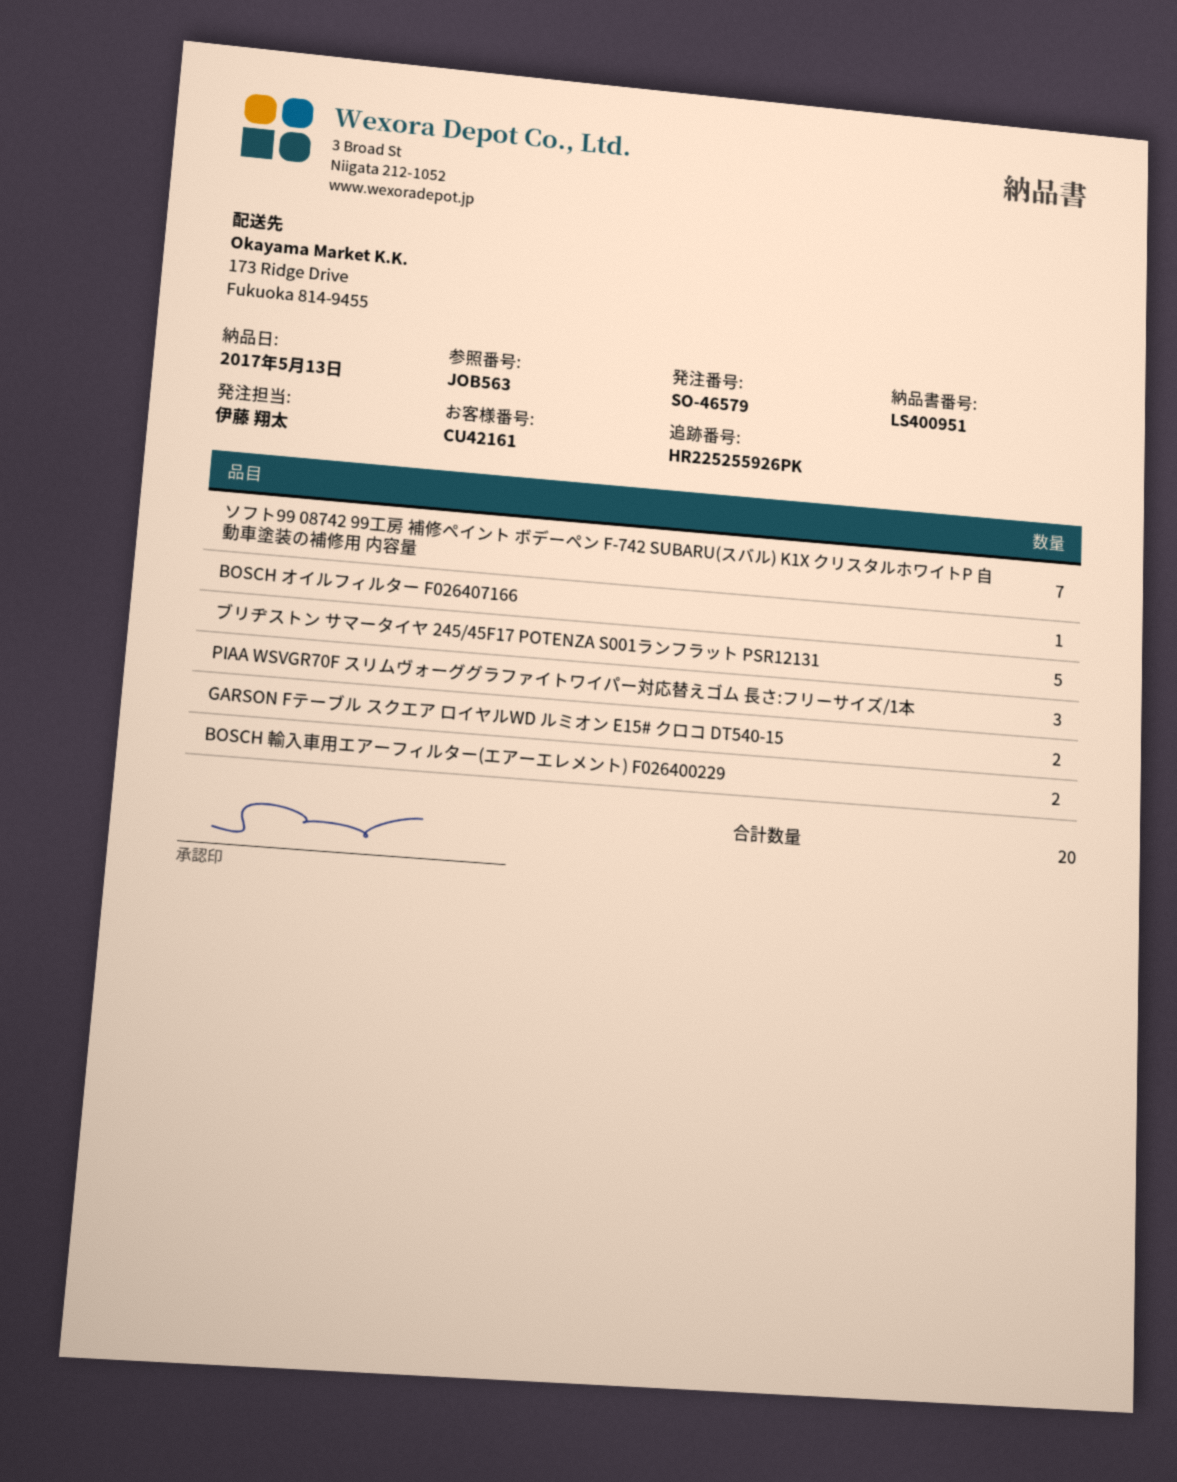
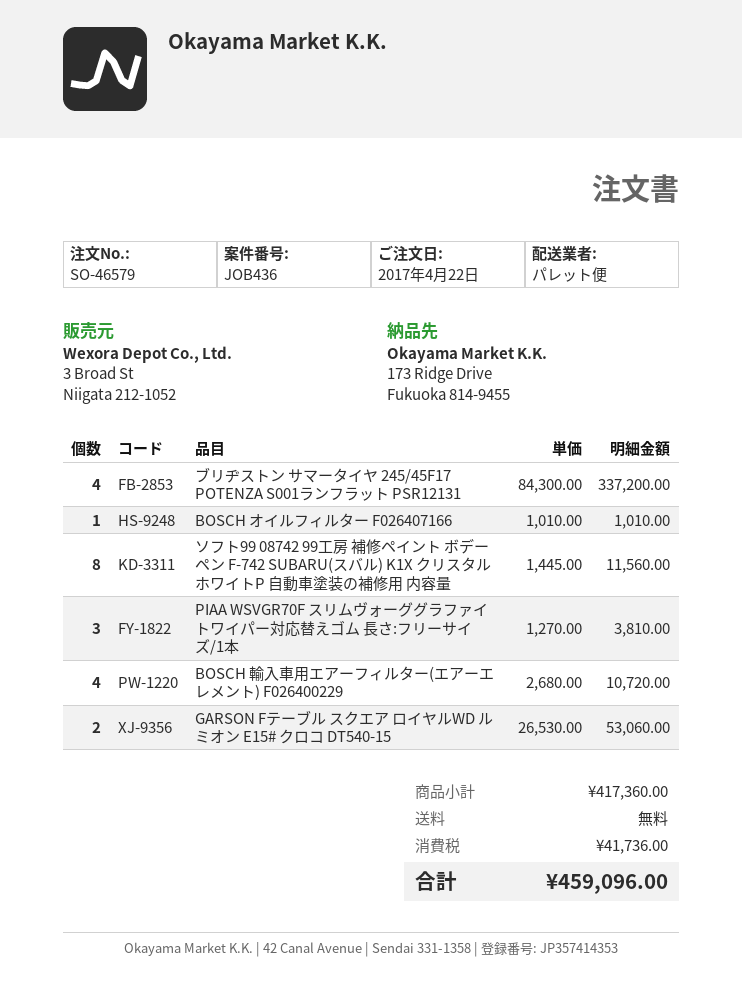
reference: JOB563 -> JOB436
ソフト99 08742 99工房 補修ペイント ボデーペン F-742 SUBARU(スバル) K1X クリスタルホワイトP 自動車塗装の補修用 内容量: 7 -> 8
ブリヂストン サマータイヤ 245/45F17 POTENZA S001ランフラット PSR12131: 5 -> 4
BOSCH 輸入車用エアーフィルター(エアーエレメント) F026400229: 2 -> 4

